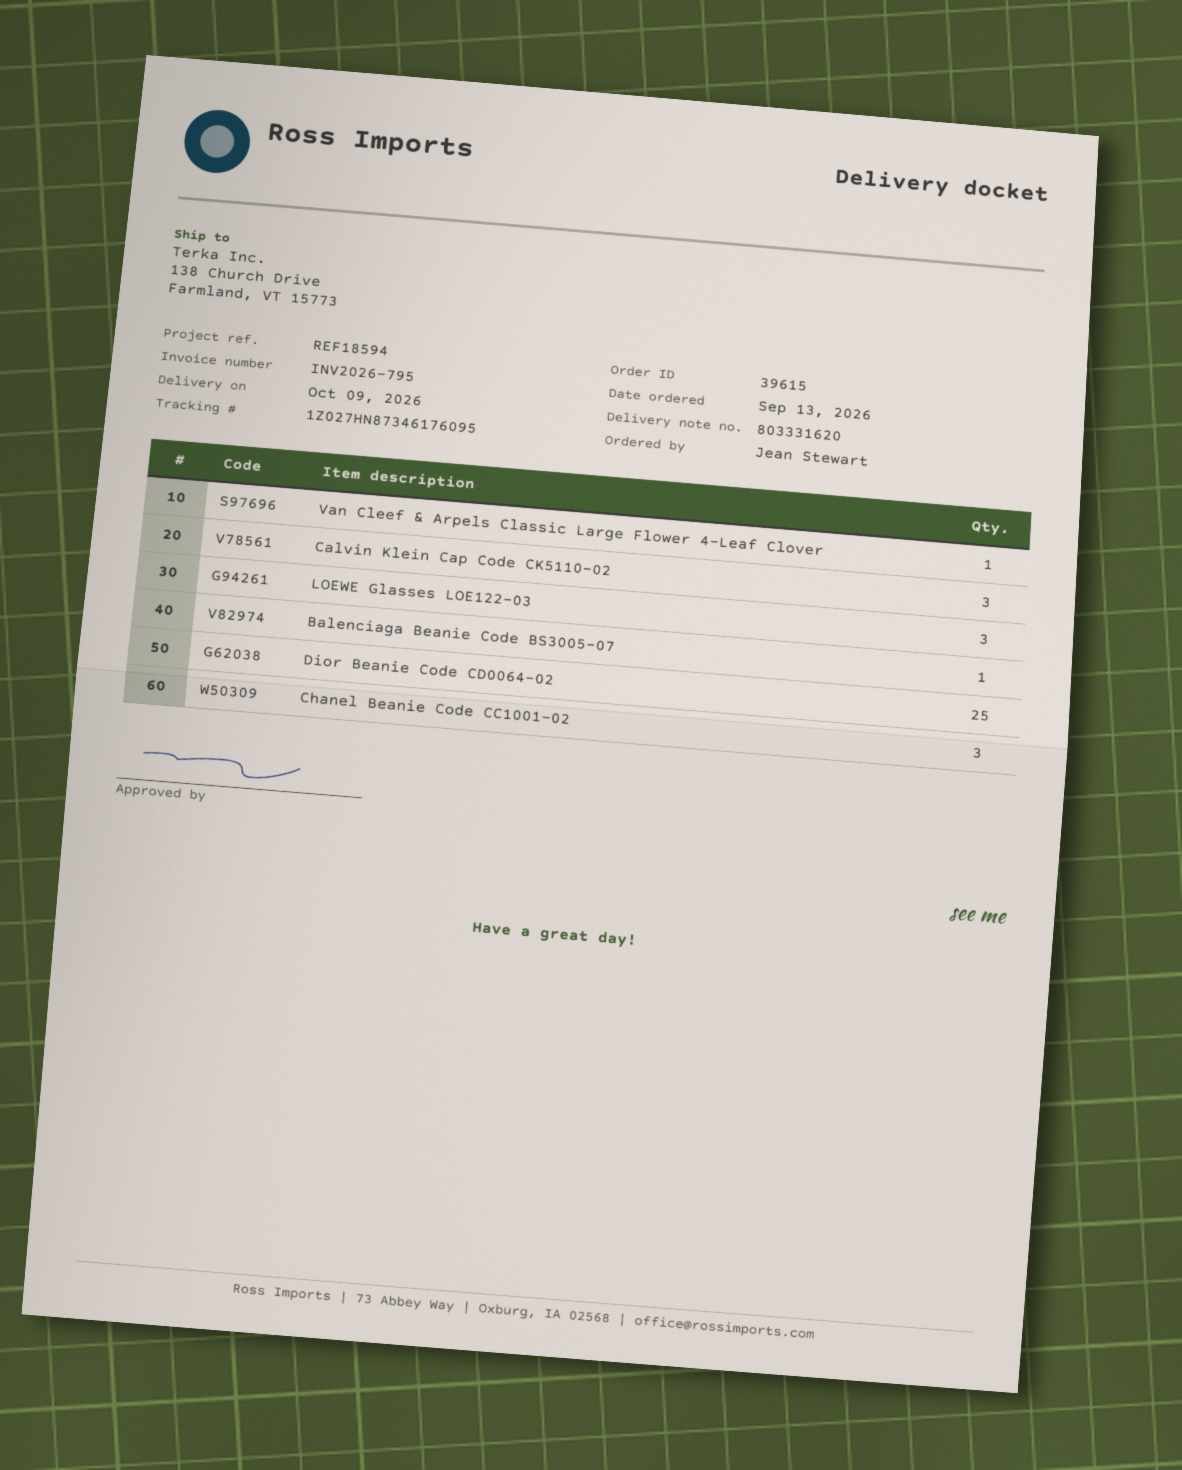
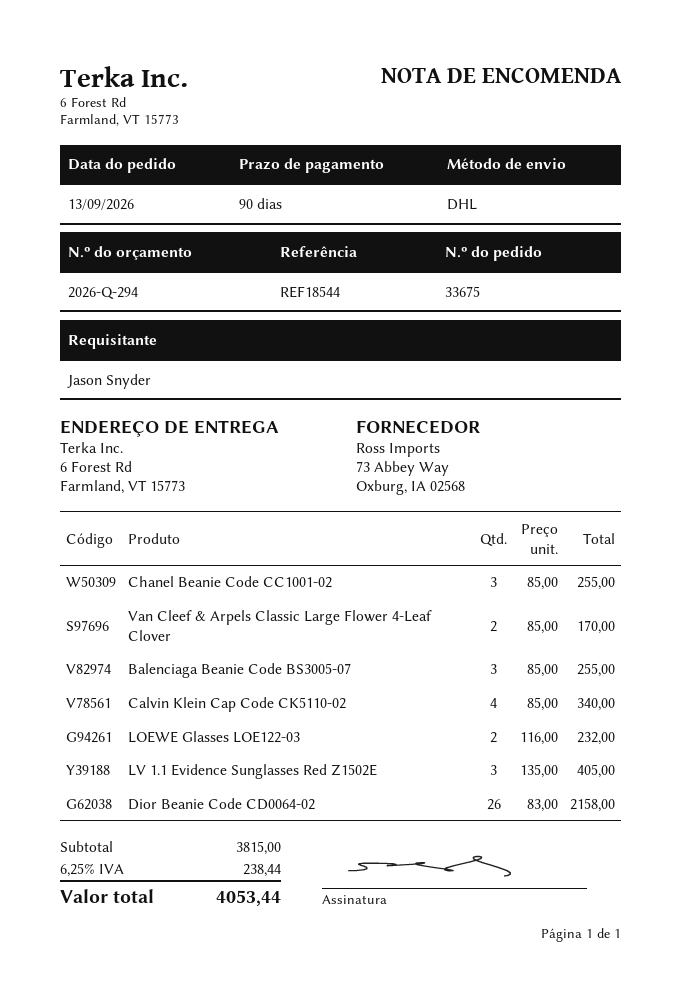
order number: 39615 -> 33675
reference: REF18594 -> REF18544
ordered by: Jean Stewart -> Jason Snyder
ship to: 138 Church Drive, Farmland, VT 15773 -> 6 Forest Rd, Farmland, VT 15773
Van Cleef & Arpels Classic Large Flower 4-Leaf Clover: 1 -> 2
Calvin Klein Cap Code CK5110-02: 3 -> 4
LOEWE Glasses LOE122-03: 3 -> 2
Balenciaga Beanie Code BS3005-07: 1 -> 3
Dior Beanie Code CD0064-02: 25 -> 26
LV 1.1 Evidence Sunglasses Red Z1502E: none -> 3

